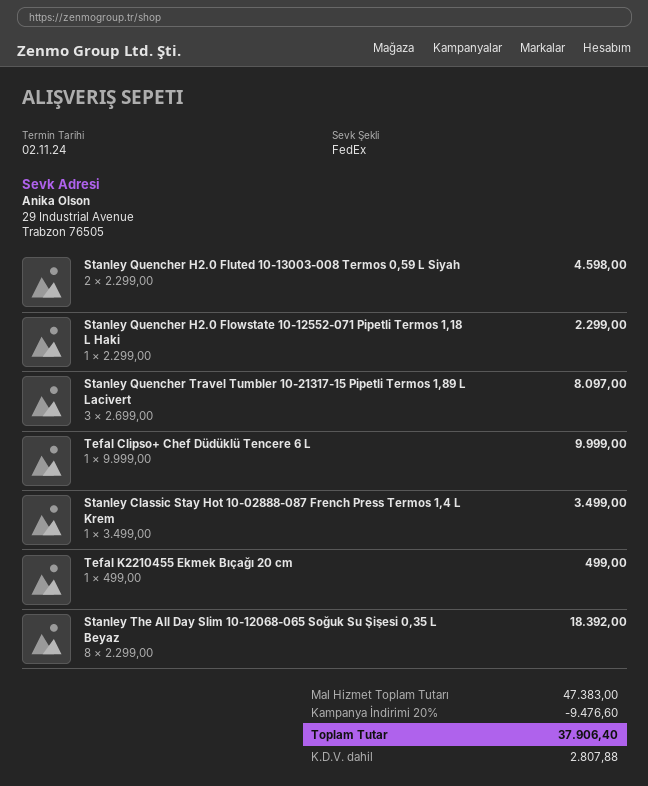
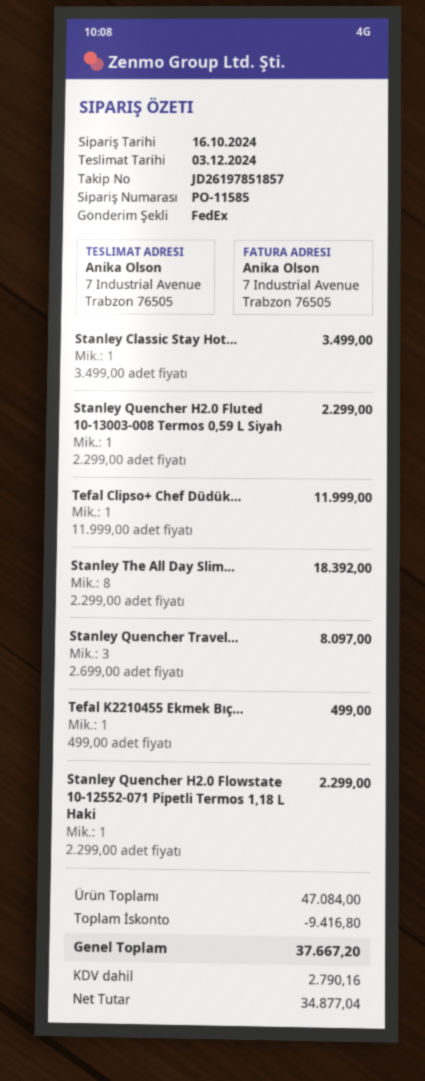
delivery date: 2024-11-02 -> 2024-12-03
ship to: 29 Industrial Avenue, Trabzon 76505 -> 7 Industrial Avenue, Trabzon 76505
Stanley Quencher H2.0 Fluted 10-13003-008 Termos 0,59 L Siyah: 2 x 2299.00 = 4598.00 -> 1 x 2299.00 = 2299.00
Tefal Clipso+ Chef Düdüklü Tencere 6 L: 1 x 9999.00 = 9999.00 -> 1 x 11999.00 = 11999.00
subtotal: 47383.00 -> 47084.00
discount: 9476.60 -> 9416.80
tax: 2807.88 -> 2790.16
total: 37906.40 -> 37667.20

